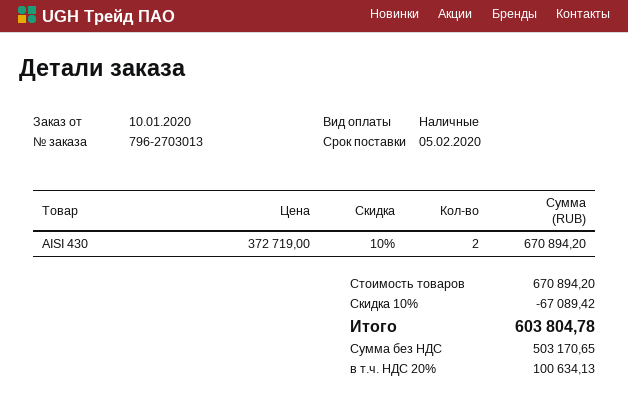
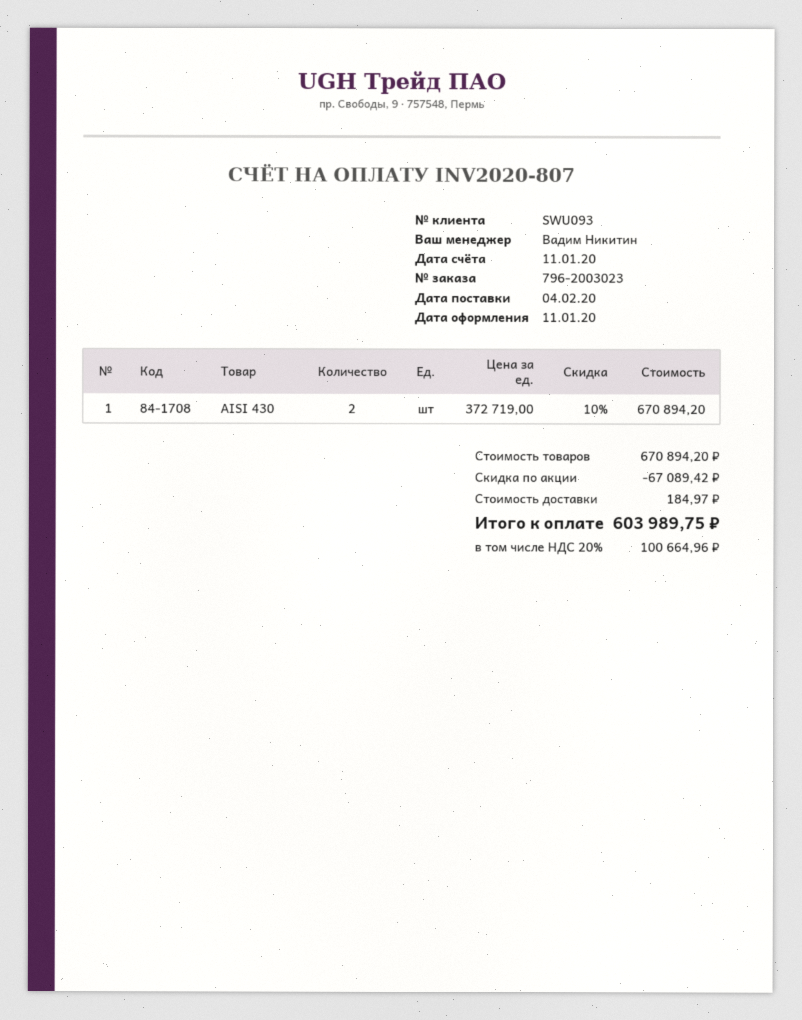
order number: 796-2703013 -> 796-2003023
order date: 2020-01-10 -> 2020-01-11
delivery date: 2020-02-05 -> 2020-02-04
shipping: none -> 184.97
tax: 20% = 100634.13 -> 20% = 100664.96
total: 603804.78 -> 603989.75

